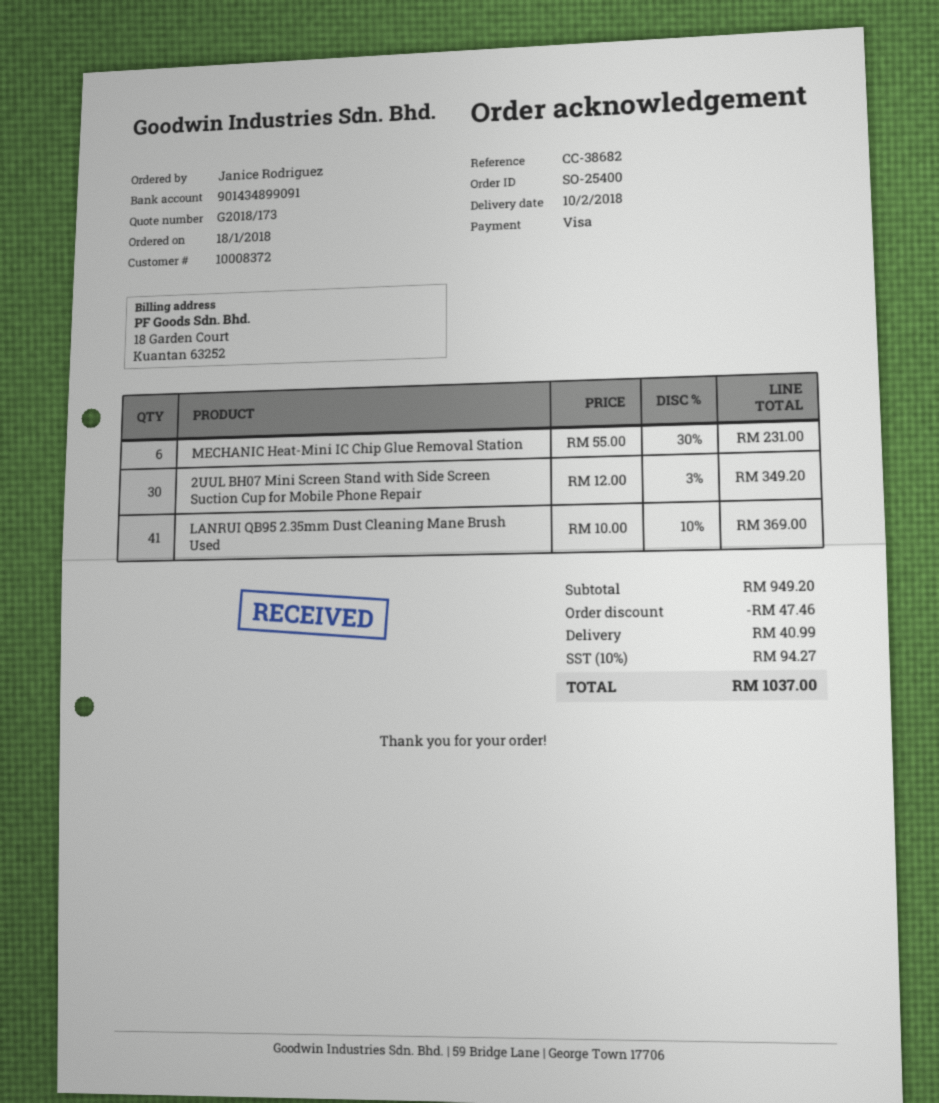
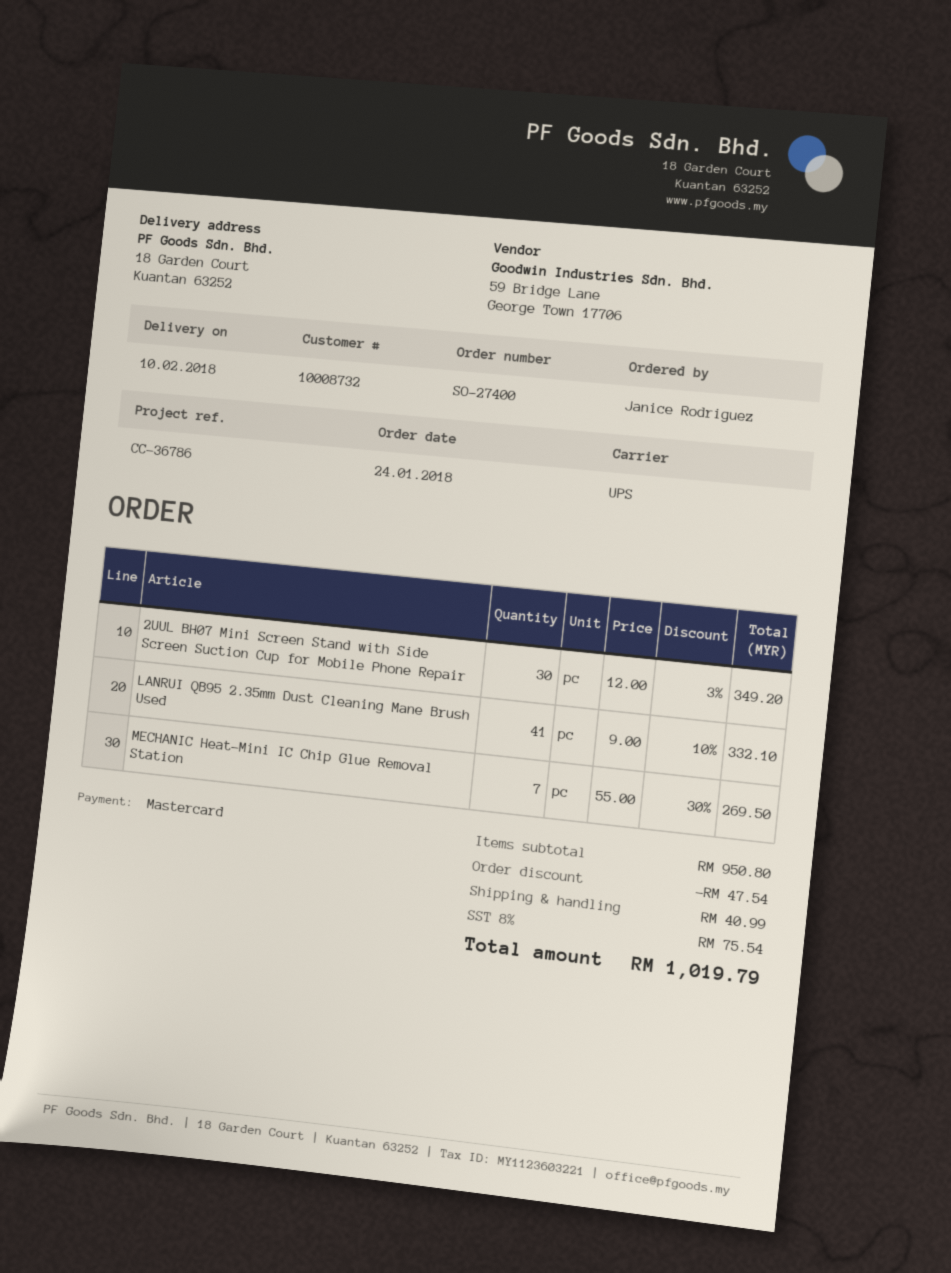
order number: SO-25400 -> SO-27400
order date: 2018-01-18 -> 2018-01-24
customer number: 10008372 -> 10008732
reference: CC-38682 -> CC-36786
payment method: Visa -> Mastercard
MECHANIC Heat-Mini IC Chip Glue Removal Station: 6 x 55.00 - 30% = 231.00 -> 7 x 55.00 - 30% = 269.50
LANRUI QB95 2.35mm Dust Cleaning Mane Brush Used: 41 x 10.00 - 10% = 369.00 -> 41 x 9.00 - 10% = 332.10
subtotal: 949.20 -> 950.80
discount: 47.46 -> 47.54
tax: 10% = 94.27 -> 8% = 75.54
total: 1037.00 -> 1019.79

